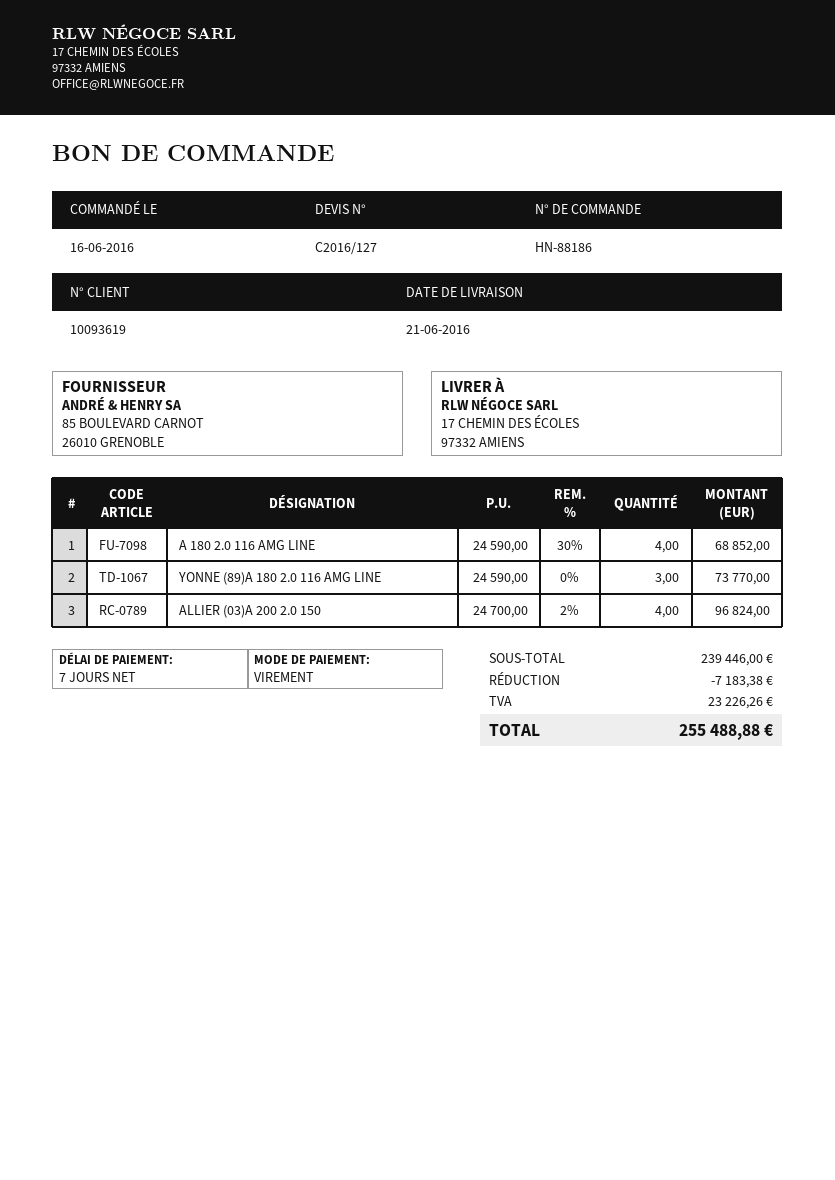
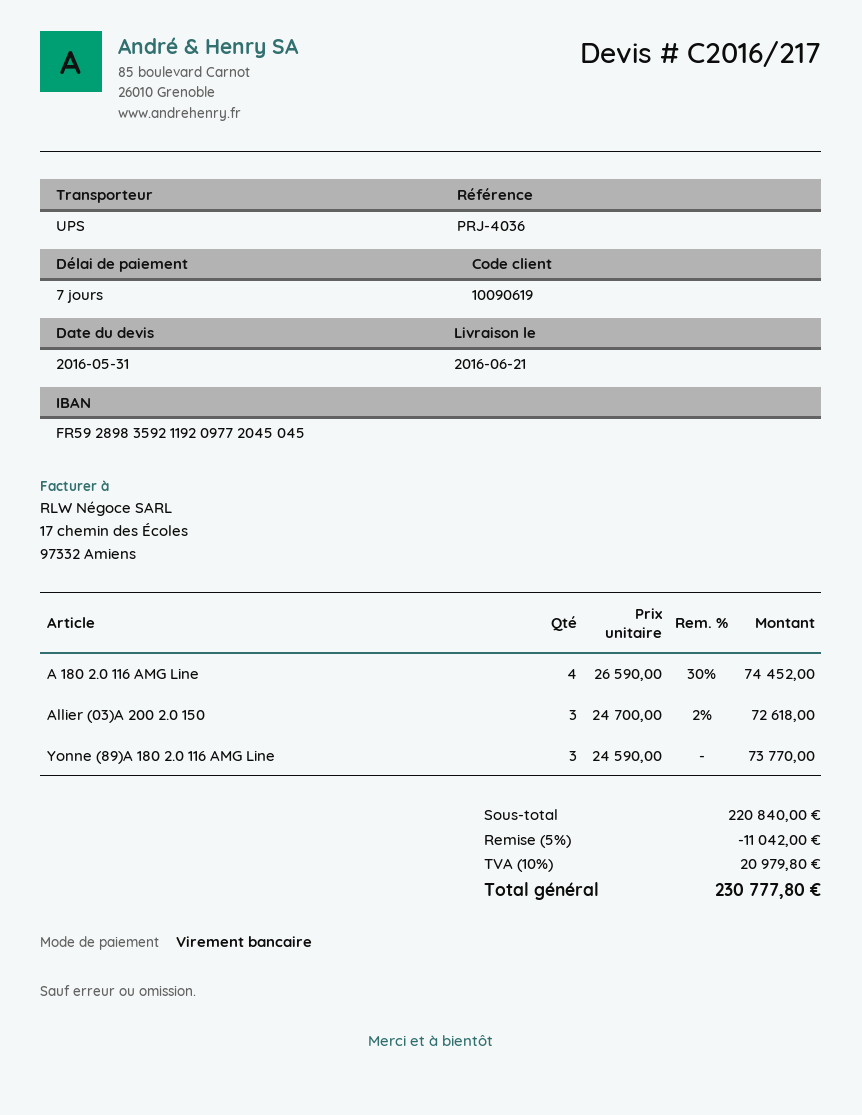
quote number: C2016/127 -> C2016/217
customer number: 10093619 -> 10090619
A 180 2.0 116 AMG LINE: 4 x 24590.00 - 30% = 68852.00 -> 4 x 26590.00 - 30% = 74452.00
ALLIER (03)A 200 2.0 150: 4 x 24700.00 - 2% = 96824.00 -> 3 x 24700.00 - 2% = 72618.00
subtotal: 239446.00 -> 220840.00
discount: 7183.38 -> 11042.00
tax: 23226.26 -> 20979.80
total: 255488.88 -> 230777.80

